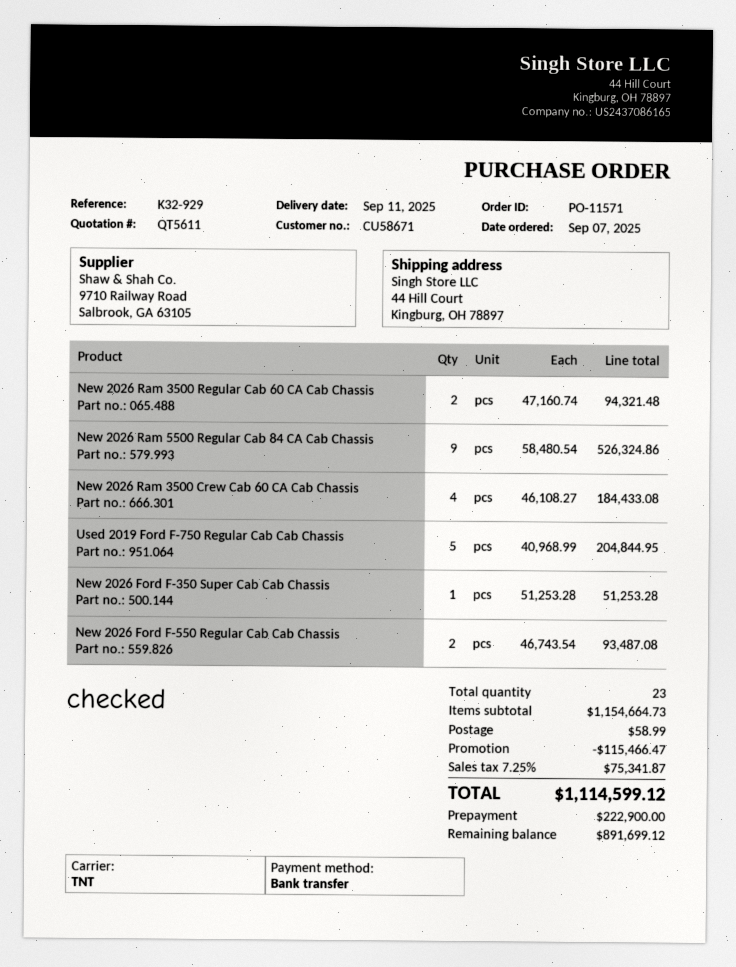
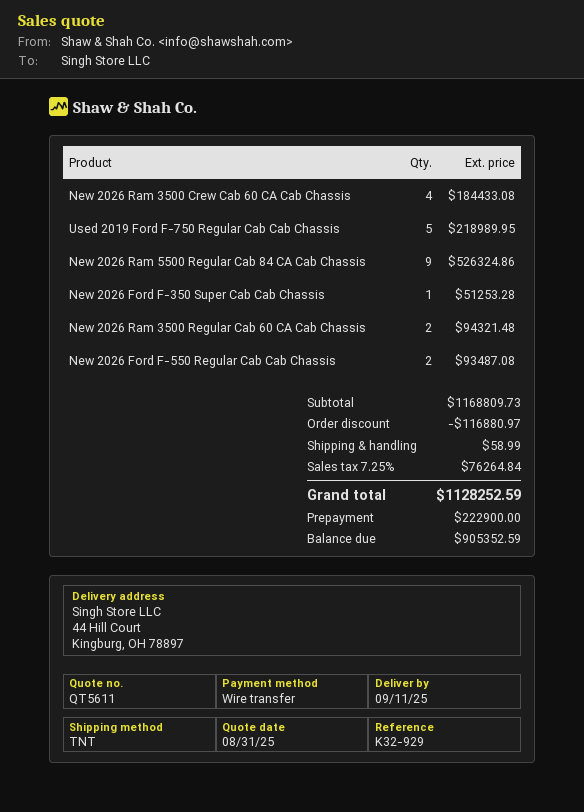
Used 2019 Ford F-750 Regular Cab Cab Chassis: 5 for 204844.95 -> 5 for 218989.95
subtotal: 1154664.73 -> 1168809.73
discount: 115466.47 -> 116880.97
tax: 7.25% = 75341.87 -> 7.25% = 76264.84
total: 1114599.12 -> 1128252.59
balance: 891699.12 -> 905352.59

